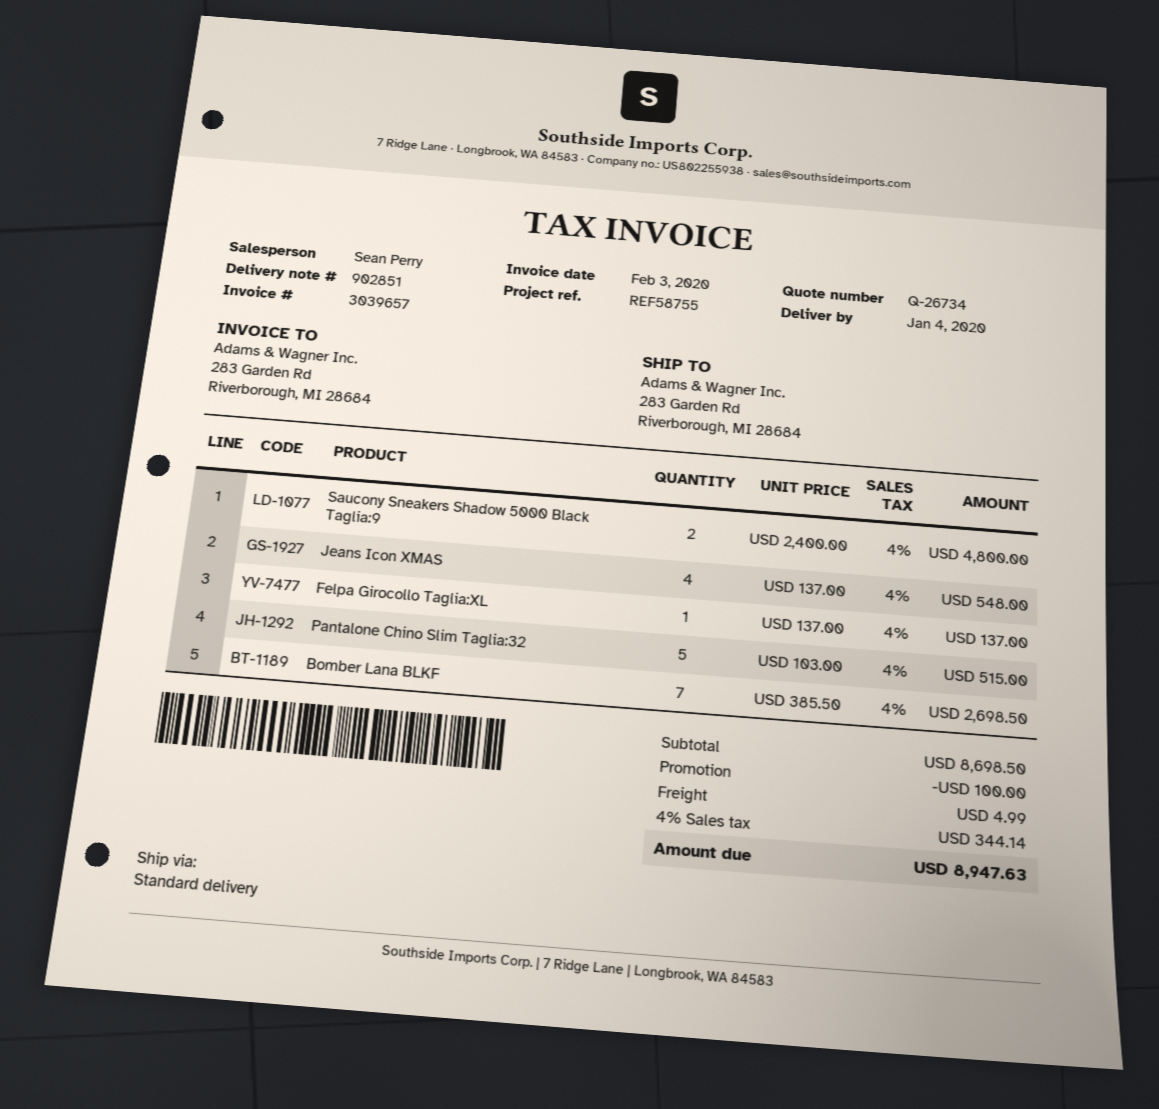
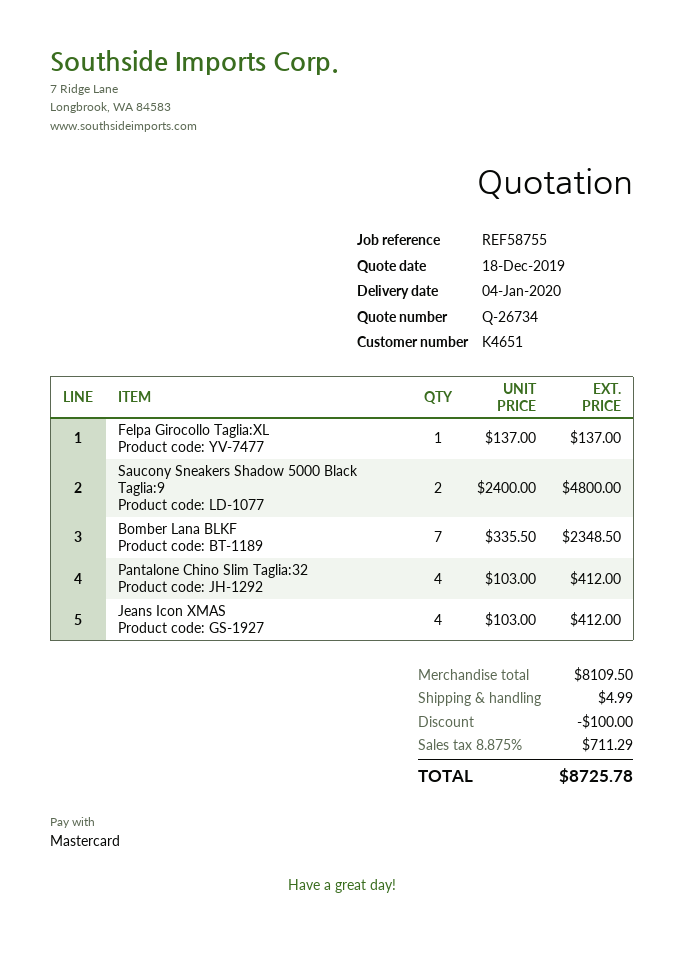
Jeans Icon XMAS: 4 x 137.00 = 548.00 -> 4 x 103.00 = 412.00
Pantalone Chino Slim Taglia:32: 5 x 103.00 = 515.00 -> 4 x 103.00 = 412.00
Bomber Lana BLKF: 7 x 385.50 = 2698.50 -> 7 x 335.50 = 2348.50
subtotal: 8698.50 -> 8109.50
tax: 4% = 344.14 -> 8.875% = 711.29
total: 8947.63 -> 8725.78

